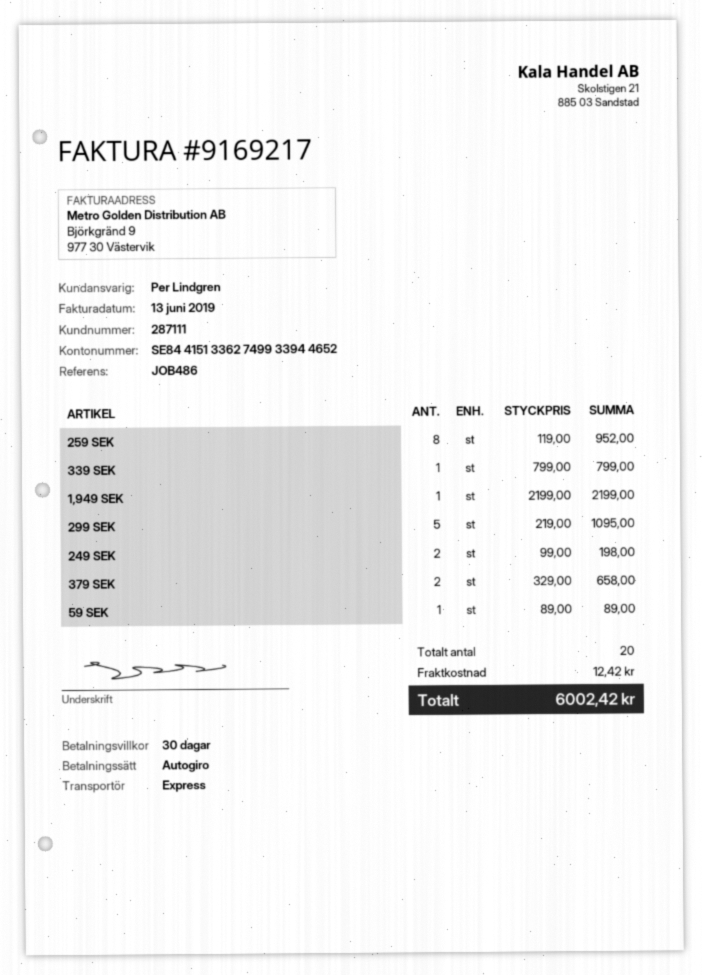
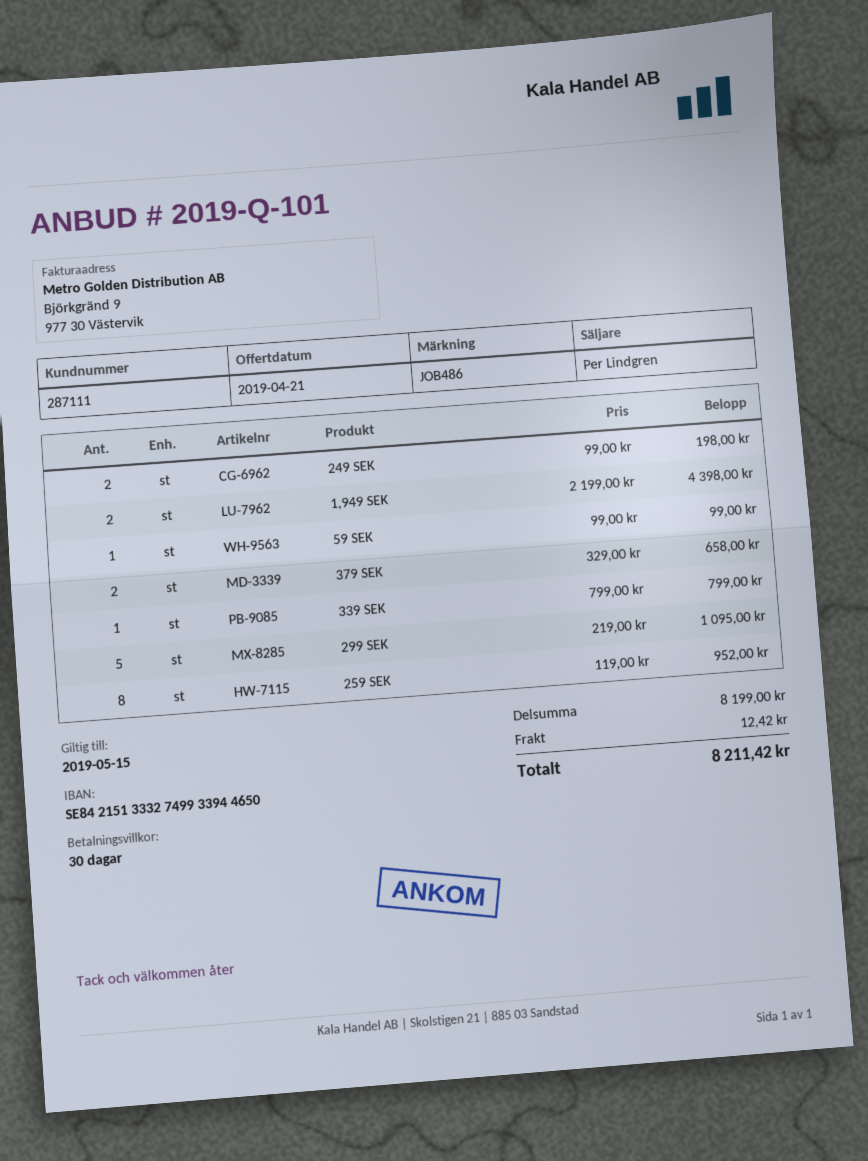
bank account: SE8441513362749933944652 -> SE8421513332749933944650
1,949 SEK: 1 x 2199.00 = 2199.00 -> 2 x 2199.00 = 4398.00
59 SEK: 1 x 89.00 = 89.00 -> 1 x 99.00 = 99.00
total: 6002.42 -> 8211.42

